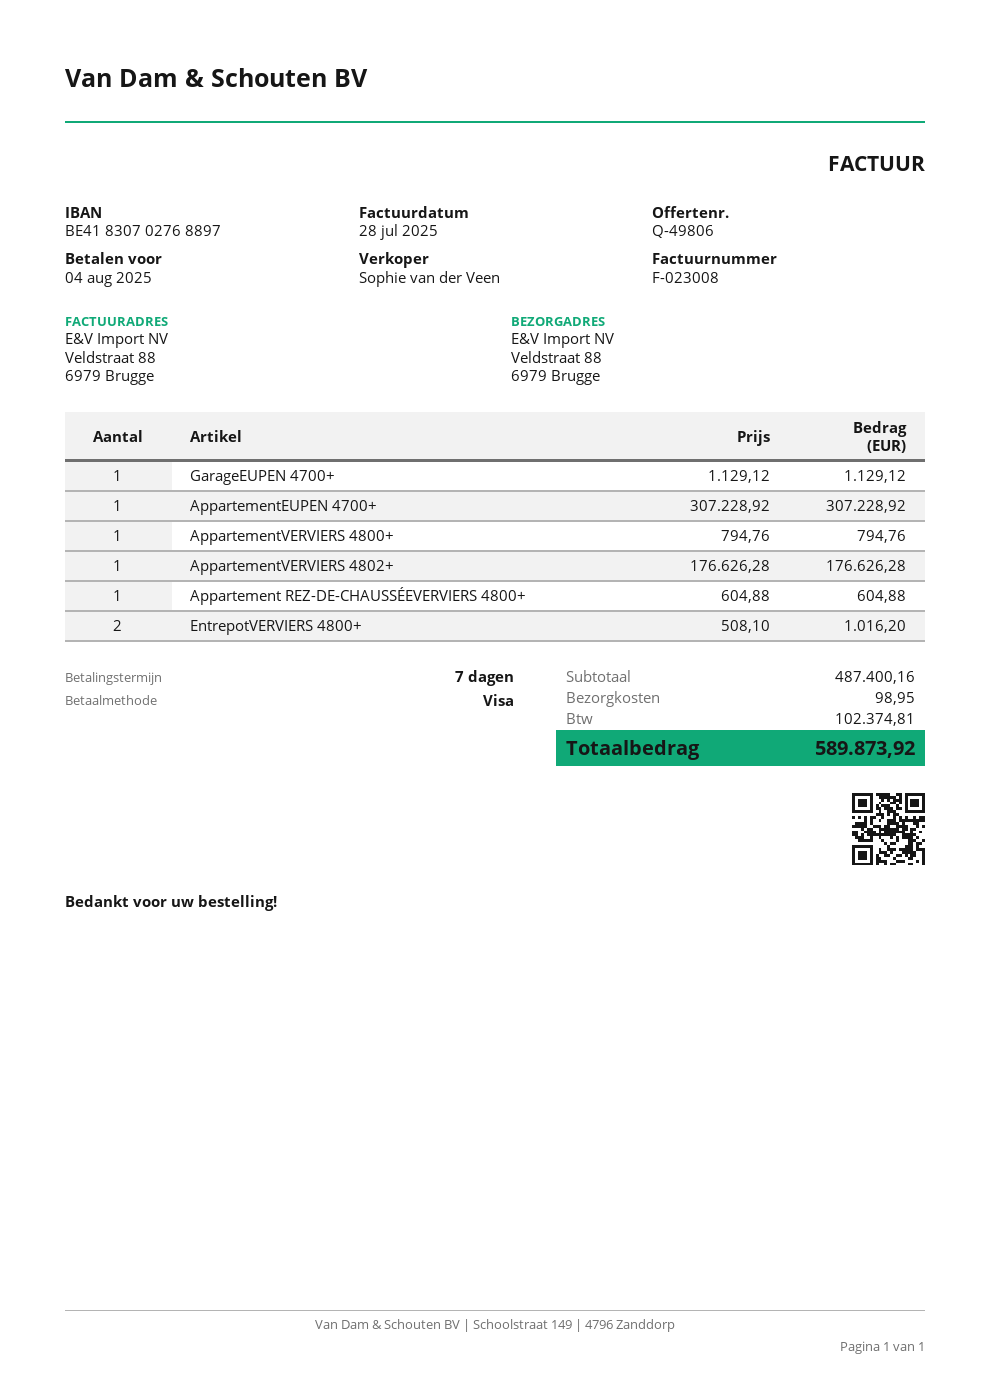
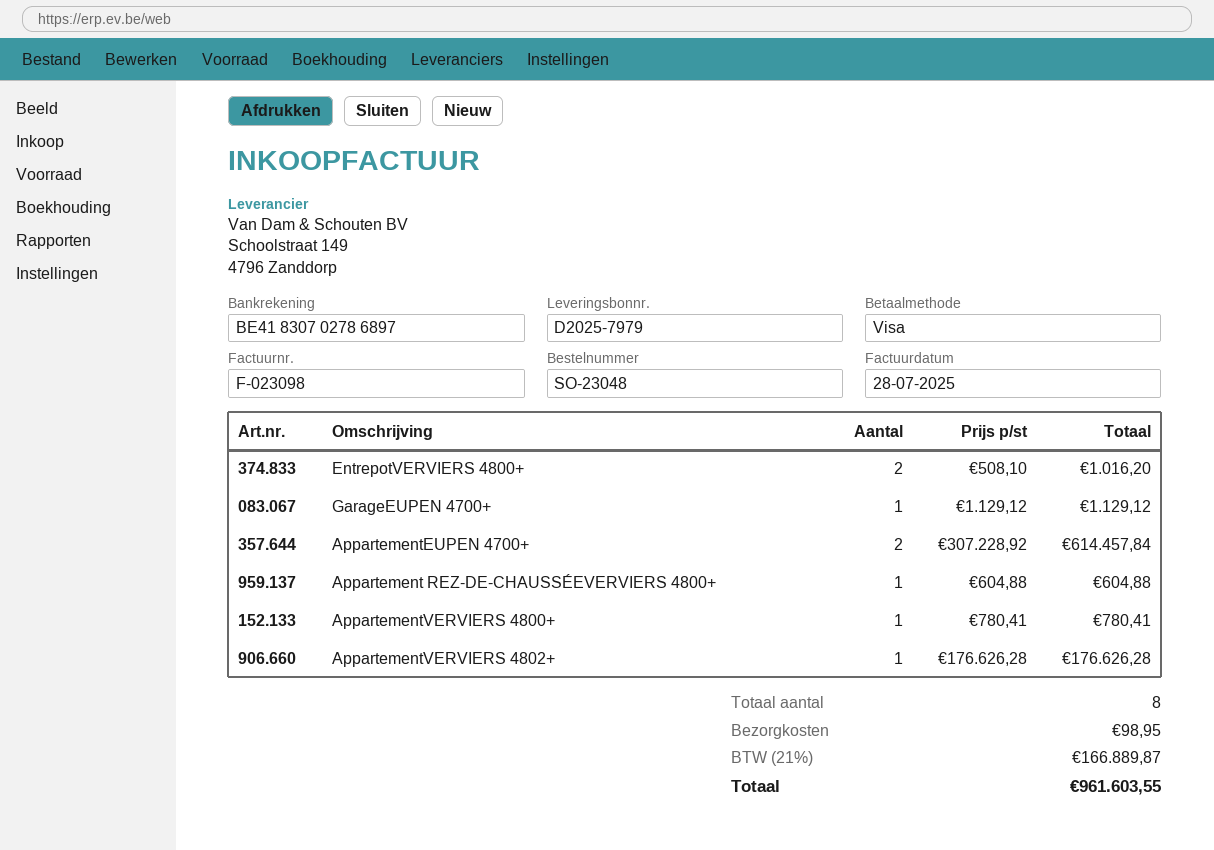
invoice number: F-023008 -> F-023098
bank account: BE41830702768897 -> BE41830702786897
AppartementEUPEN 4700+: 1 x 307228.92 = 307228.92 -> 2 x 307228.92 = 614457.84
AppartementVERVIERS 4800+: 1 x 794.76 = 794.76 -> 1 x 780.41 = 780.41
tax: 102374.81 -> 166889.87
total: 589873.92 -> 961603.55

